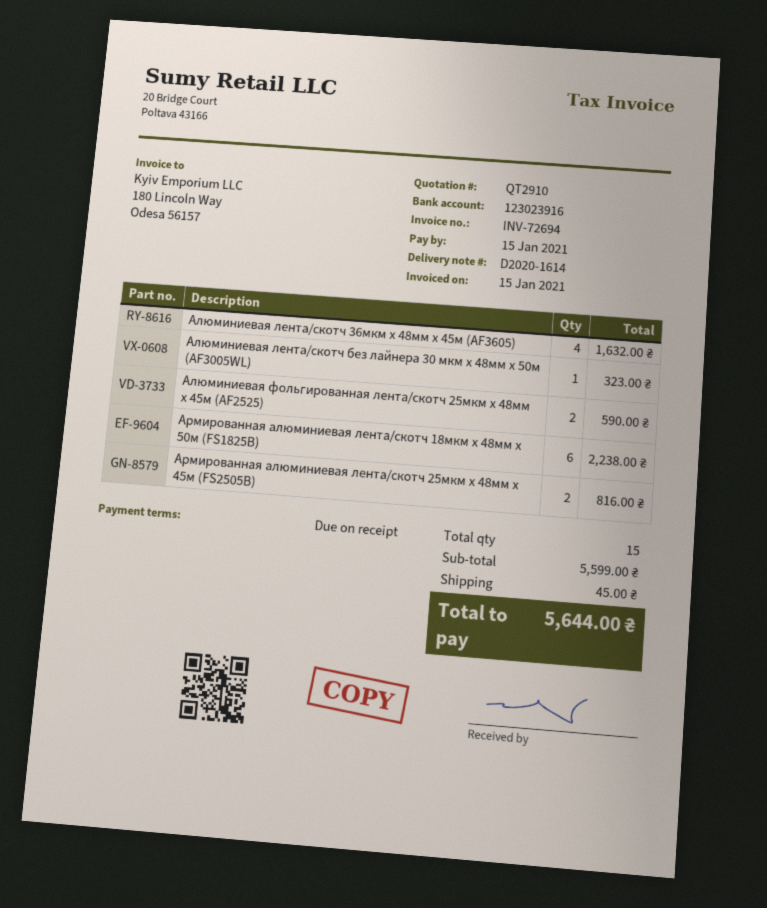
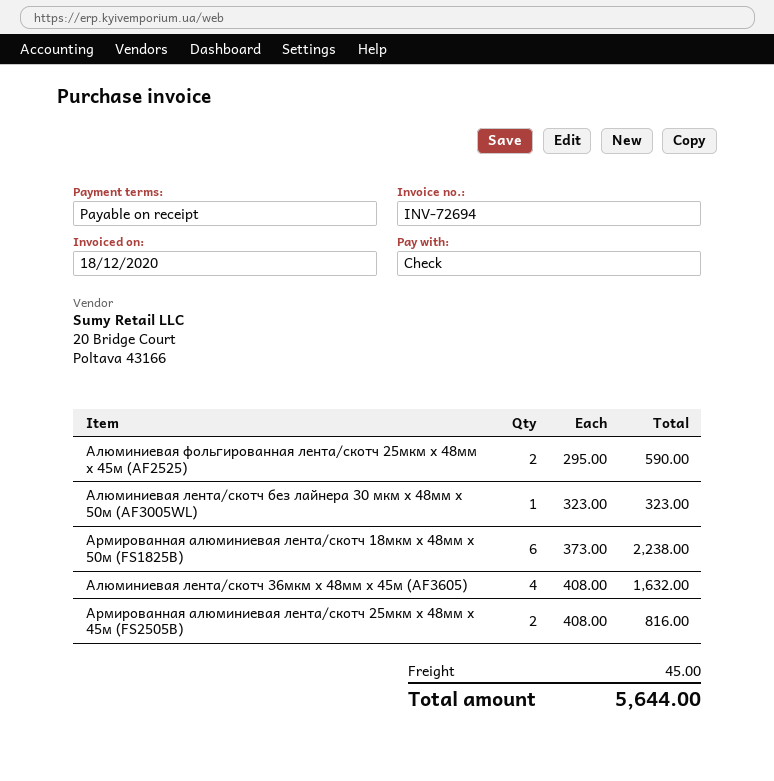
invoice date: 2021-01-15 -> 2020-12-18

